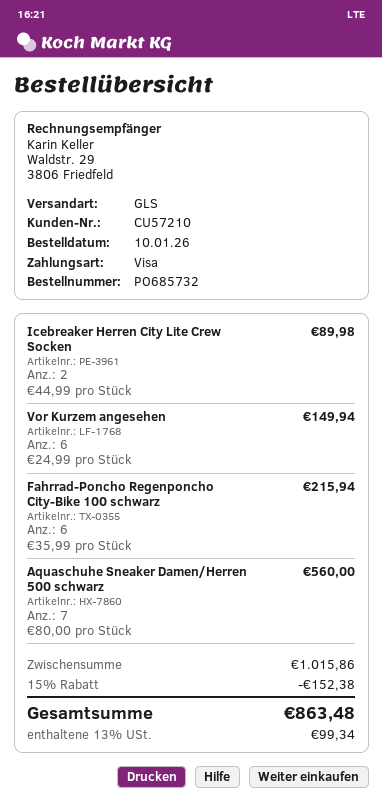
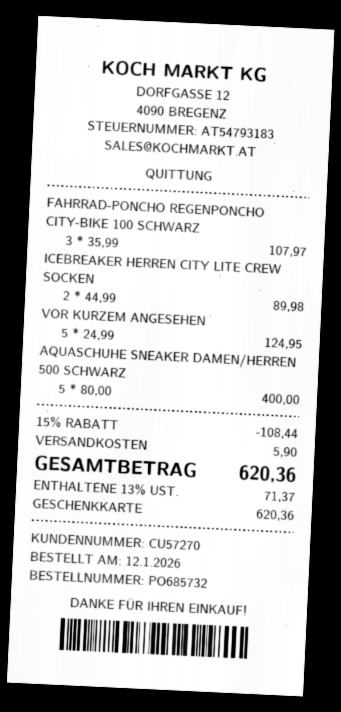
order date: 2026-01-10 -> 2026-01-12
customer number: CU57210 -> CU57270
payment method: Visa -> gift card
Vor Kurzem angesehen: 6 x 24.99 = 149.94 -> 5 x 24.99 = 124.95
Fahrrad-Poncho Regenponcho City-Bike 100 schwarz: 6 x 35.99 = 215.94 -> 3 x 35.99 = 107.97
Aquaschuhe Sneaker Damen/Herren 500 schwarz: 7 x 80.00 = 560.00 -> 5 x 80.00 = 400.00
discount: 15% = 152.38 -> 15% = 108.44
shipping: none -> 5.90
tax: 13% = 99.34 -> 13% = 71.37
total: 863.48 -> 620.36

